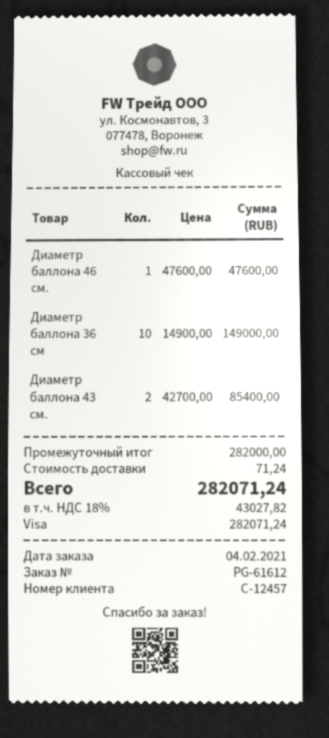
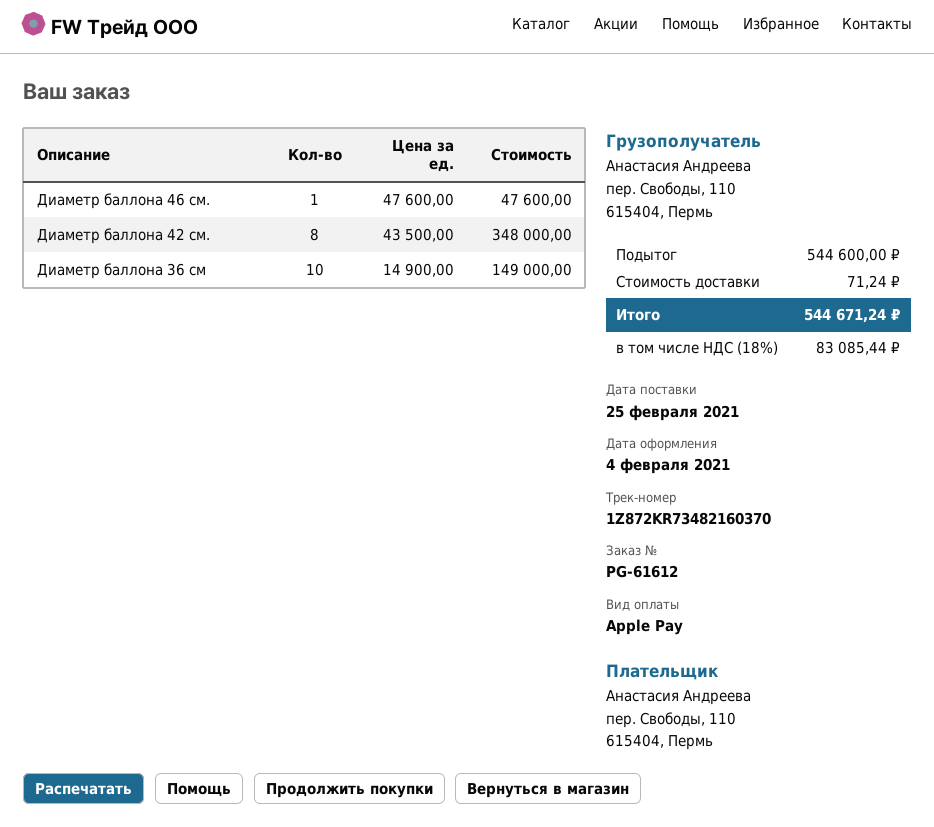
payment method: Visa -> Apple Pay
Диаметр баллона 43 см.: 2 x 42700.00 = 85400.00 -> none
Диаметр баллона 42 см.: none -> 8 x 43500.00 = 348000.00
subtotal: 282000.00 -> 544600.00
tax: 18% = 43027.82 -> 18% = 83085.44
total: 282071.24 -> 544671.24

